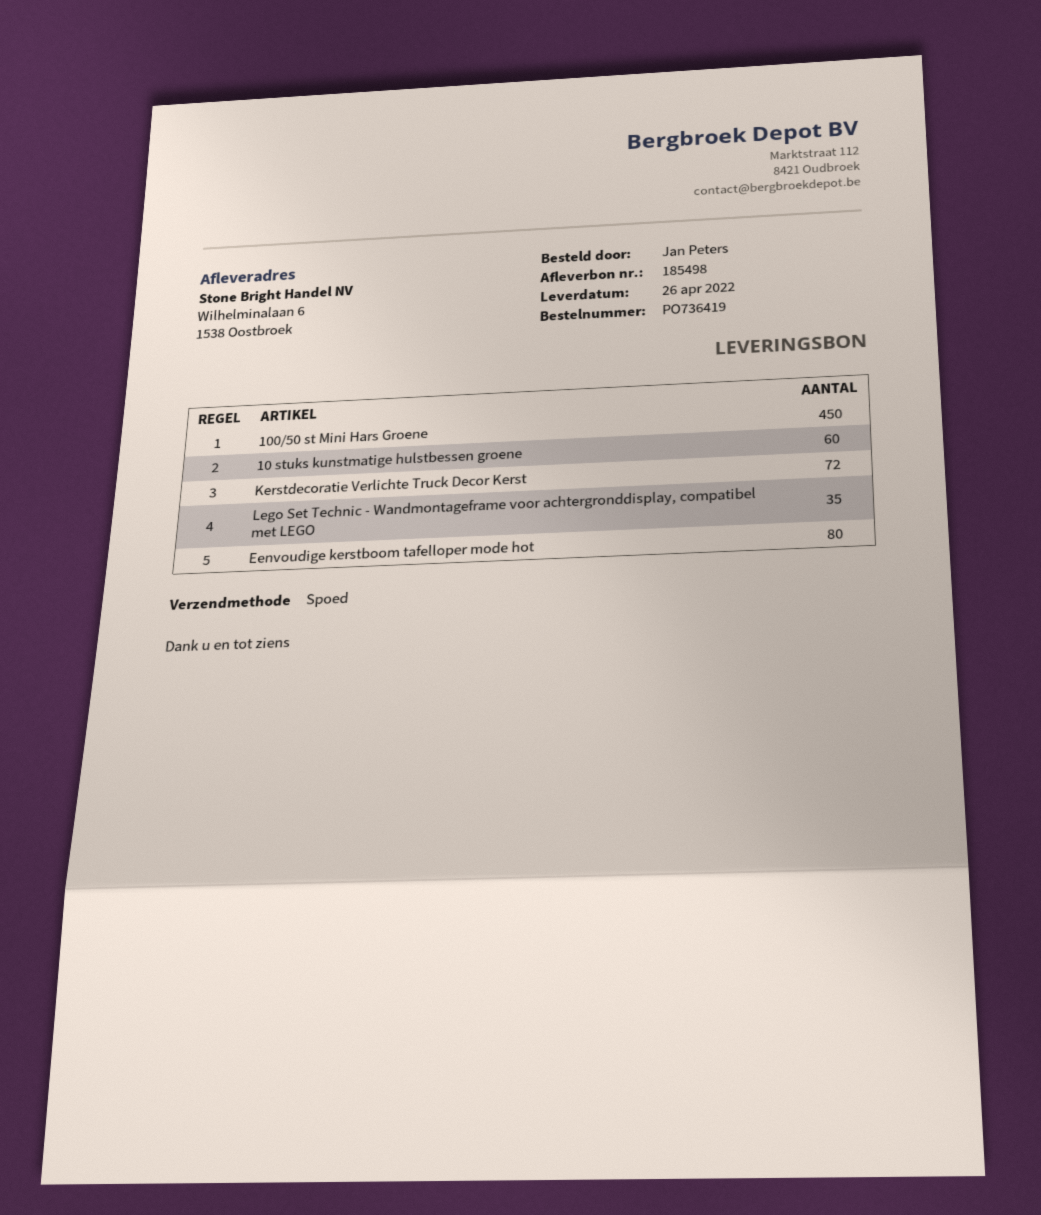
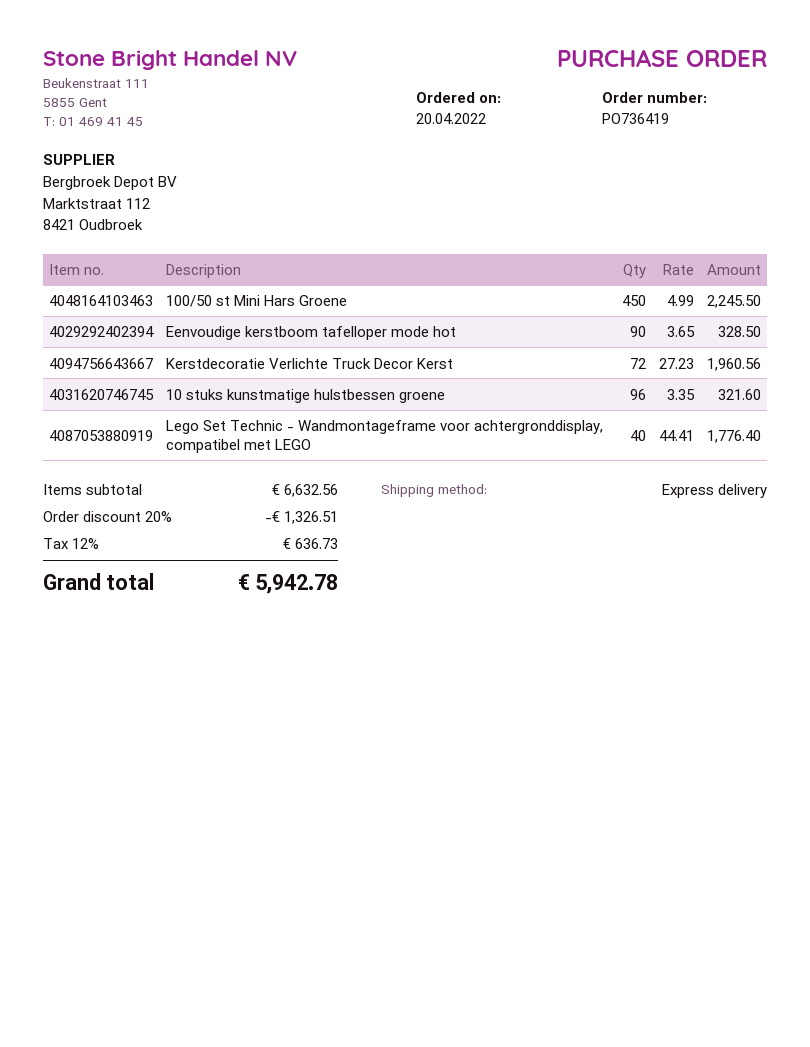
10 stuks kunstmatige hulstbessen groene: 60 -> 96
Lego Set Technic - Wandmontageframe voor achtergronddisplay, compatibel met LEGO: 35 -> 40
Eenvoudige kerstboom tafelloper mode hot: 80 -> 90

